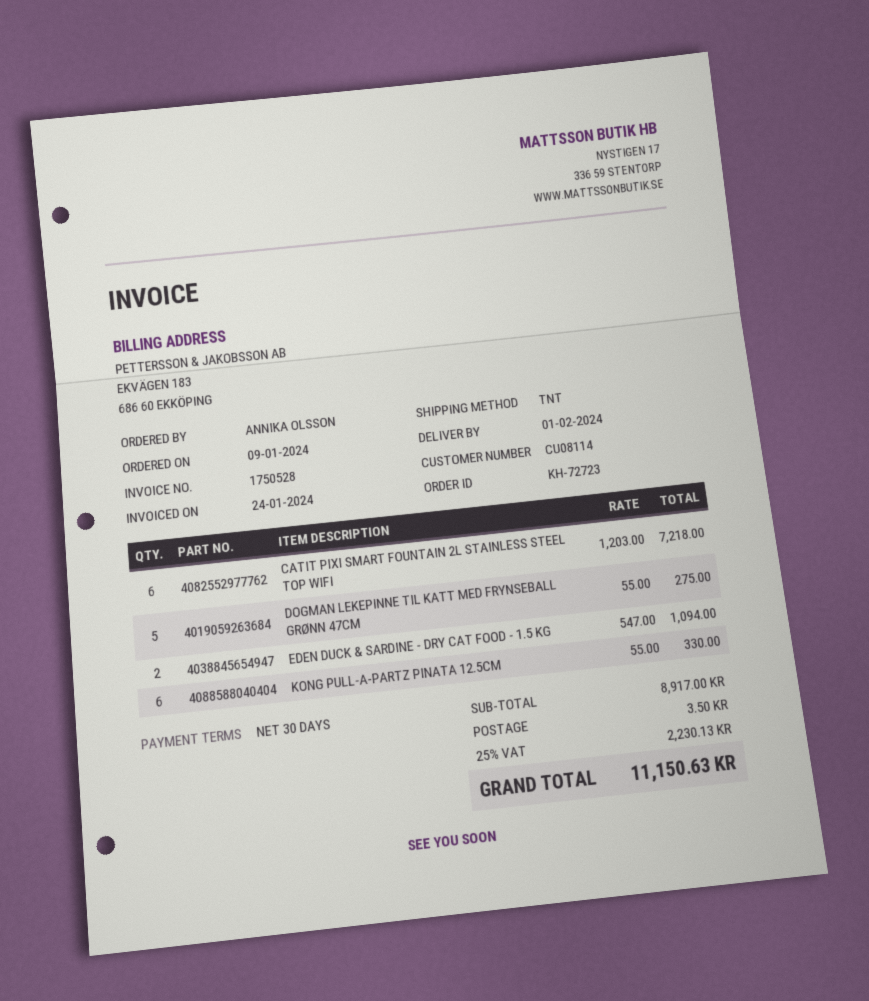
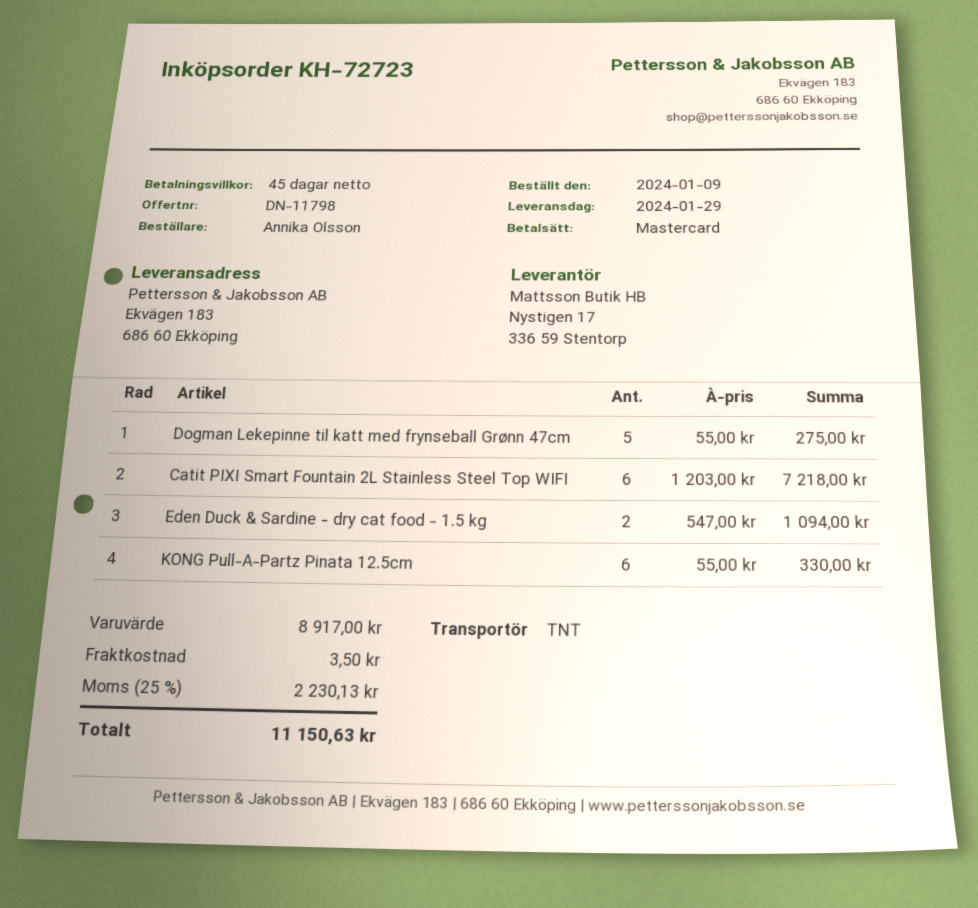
delivery date: 2024-02-01 -> 2024-01-29
payment terms: 30 days -> 45 days

